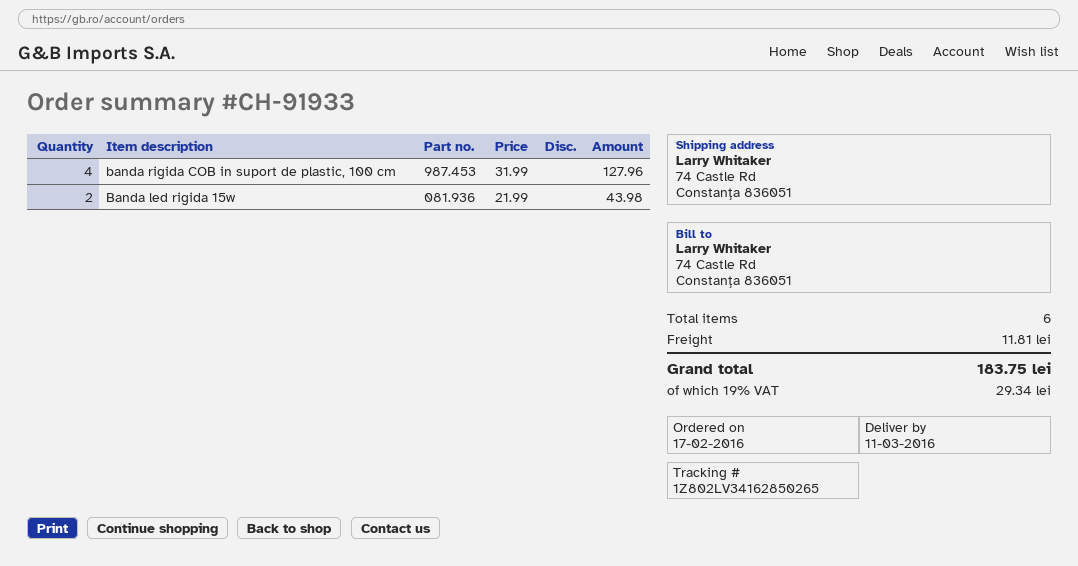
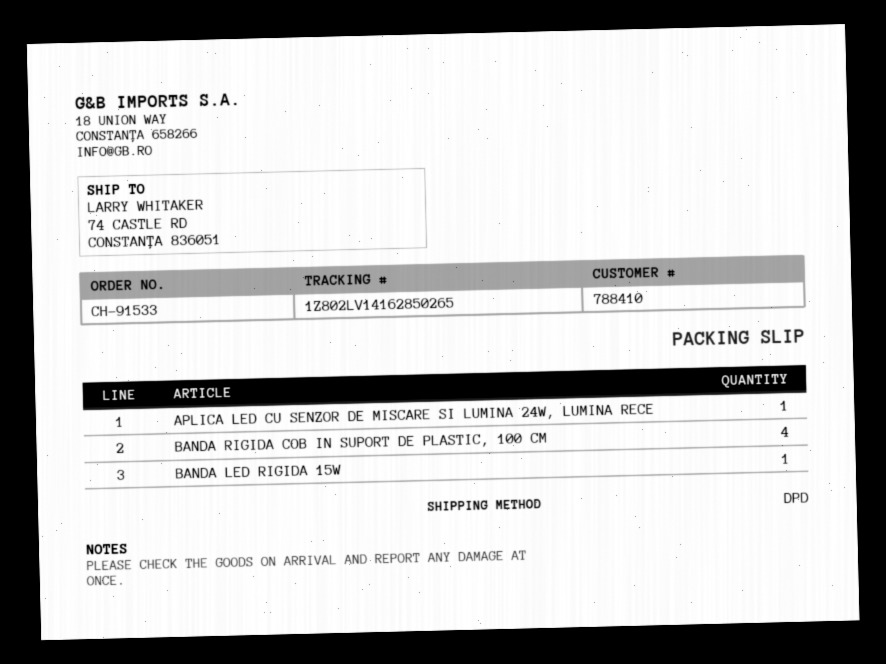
order number: CH-91933 -> CH-91533
tracking number: 1Z802LV34162850265 -> 1Z802LV14162850265
Banda led rigida 15w: 2 -> 1
APLICA LED CU SENZOR DE MISCARE SI LUMINA 24W, LUMINA RECE: none -> 1

